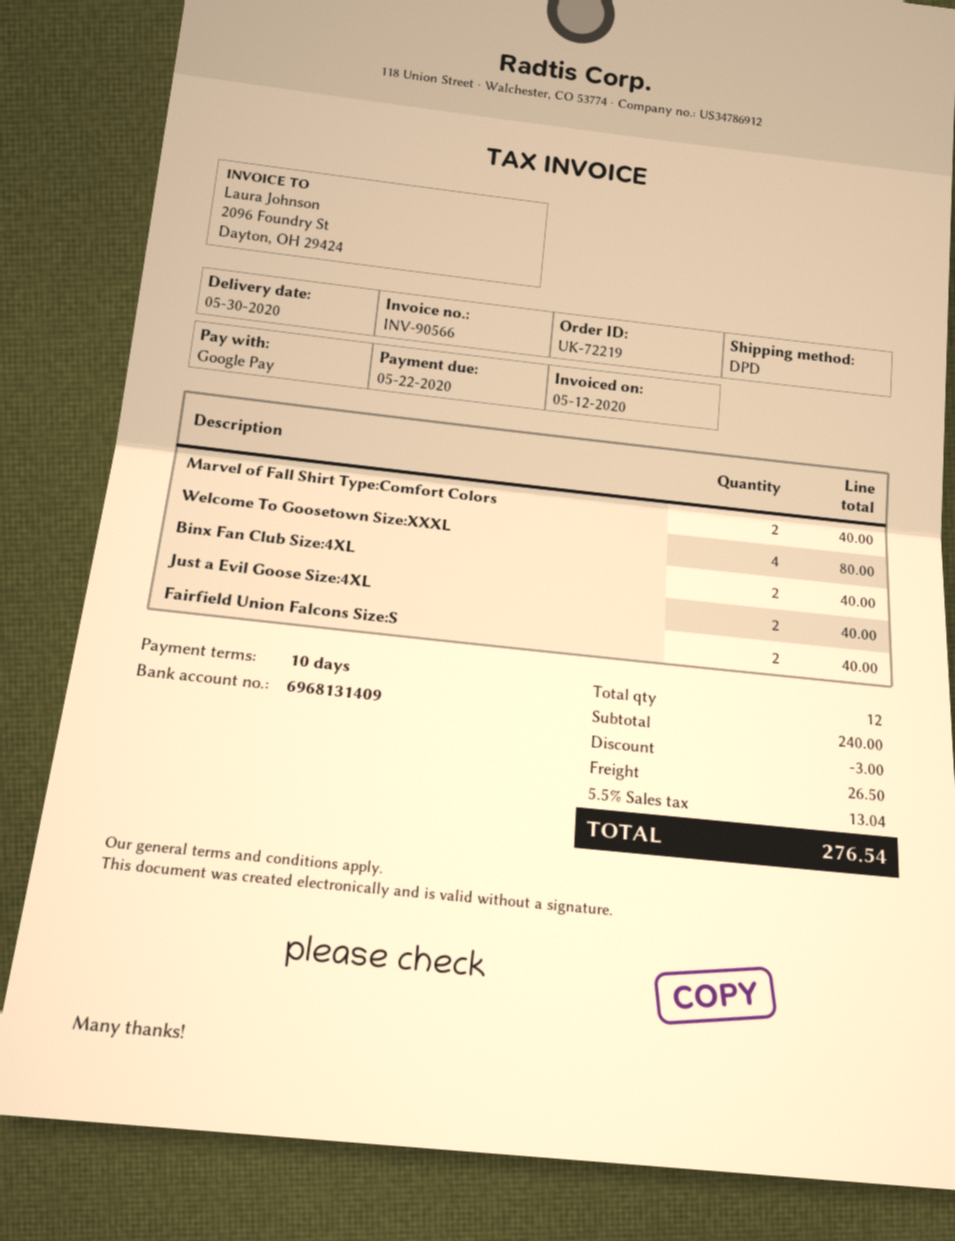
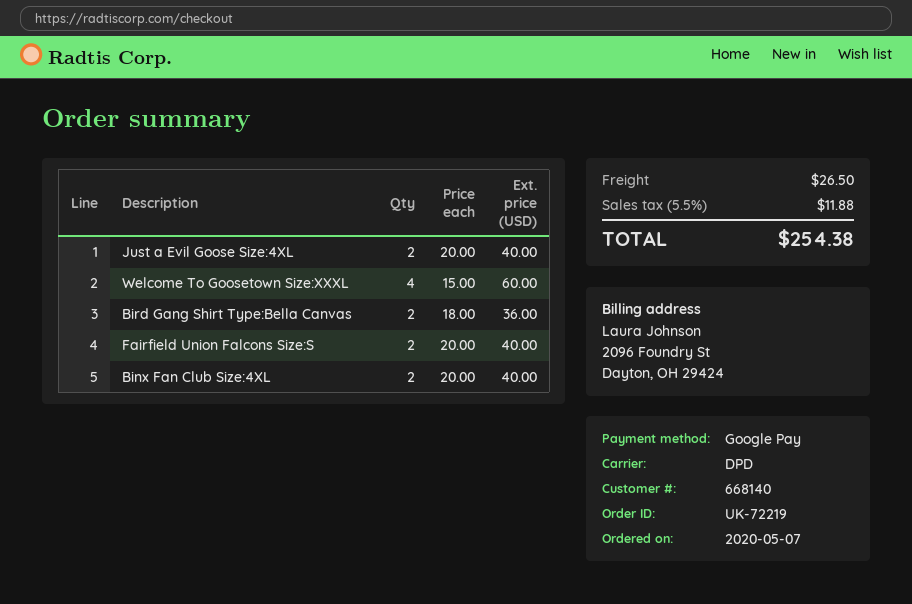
Marvel of Fall Shirt Type:Comfort Colors: 2 for 40.00 -> none
Welcome To Goosetown Size:XXXL: 4 for 80.00 -> 4 for 60.00
Bird Gang Shirt Type:Bella Canvas: none -> 2 for 36.00
discount: 3.00 -> none
tax: 5.5% = 13.04 -> 5.5% = 11.88
total: 276.54 -> 254.38

